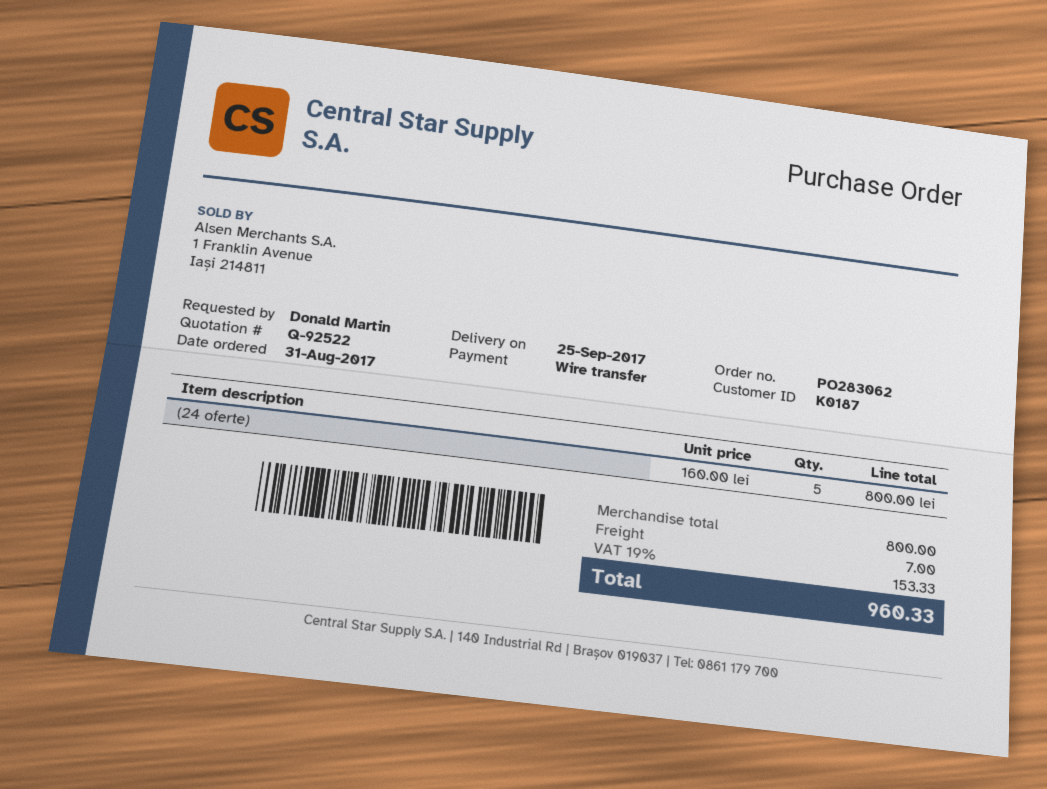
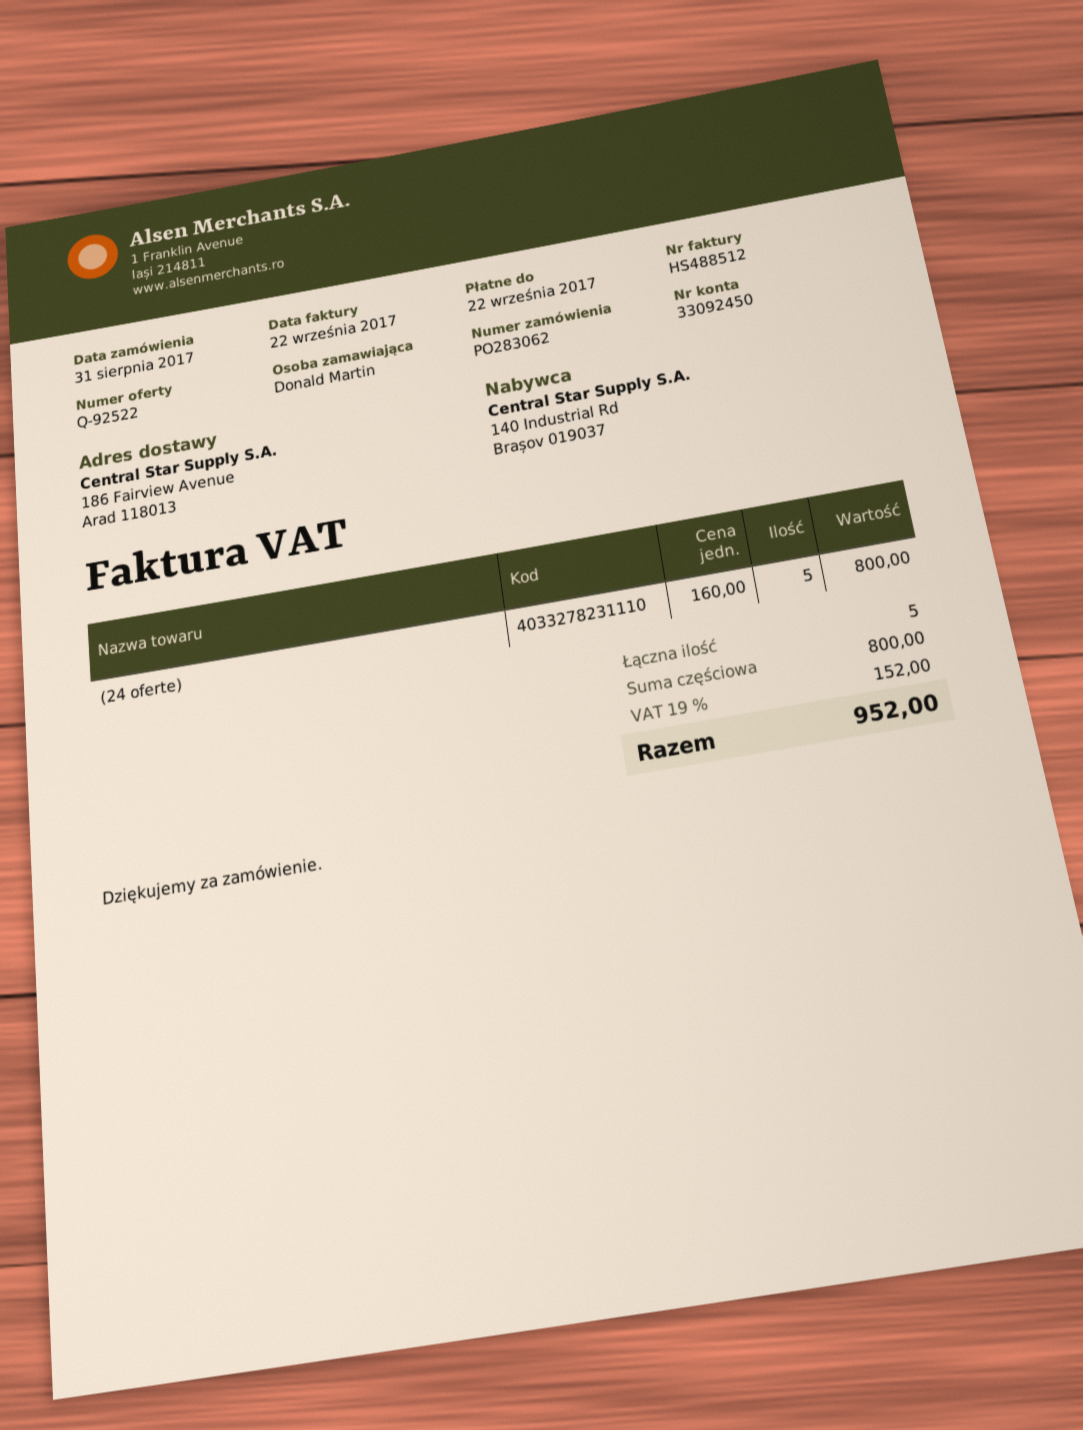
shipping: 7.00 -> none
tax: 19% = 153.33 -> 19% = 152.00
total: 960.33 -> 952.00

